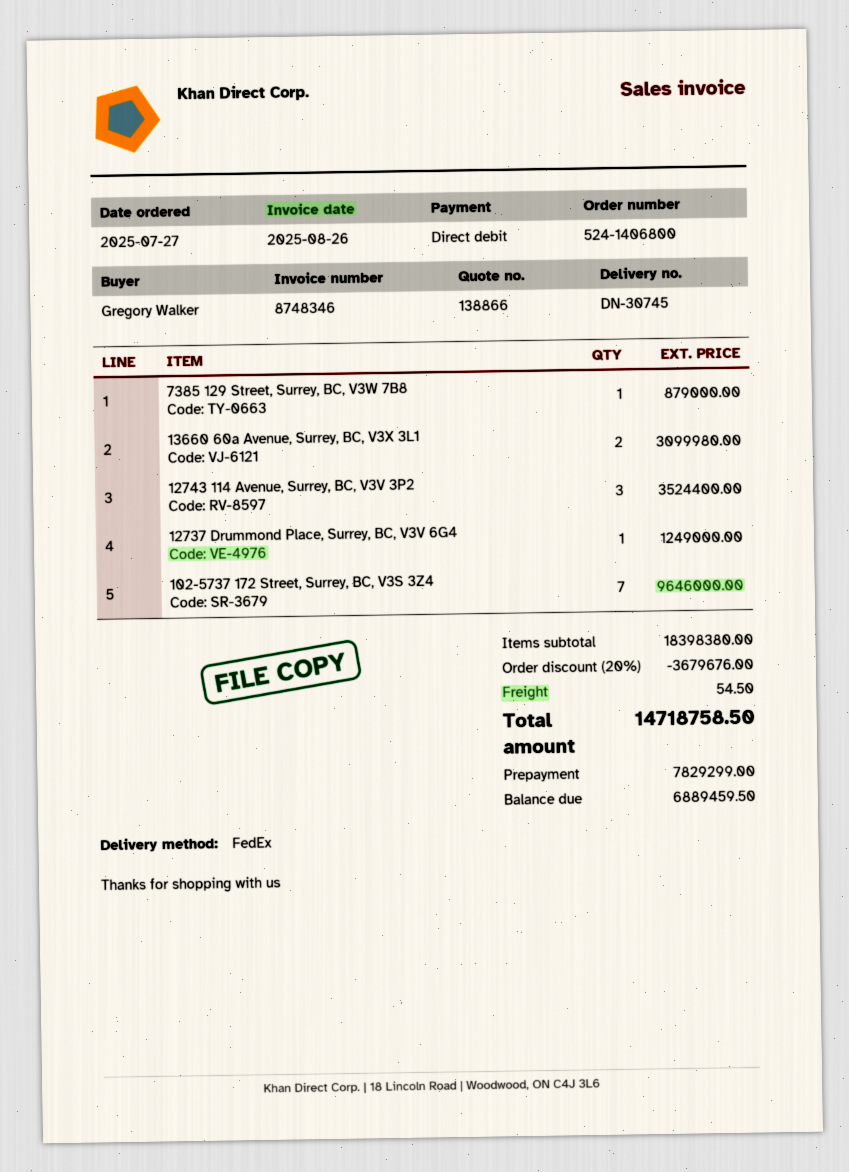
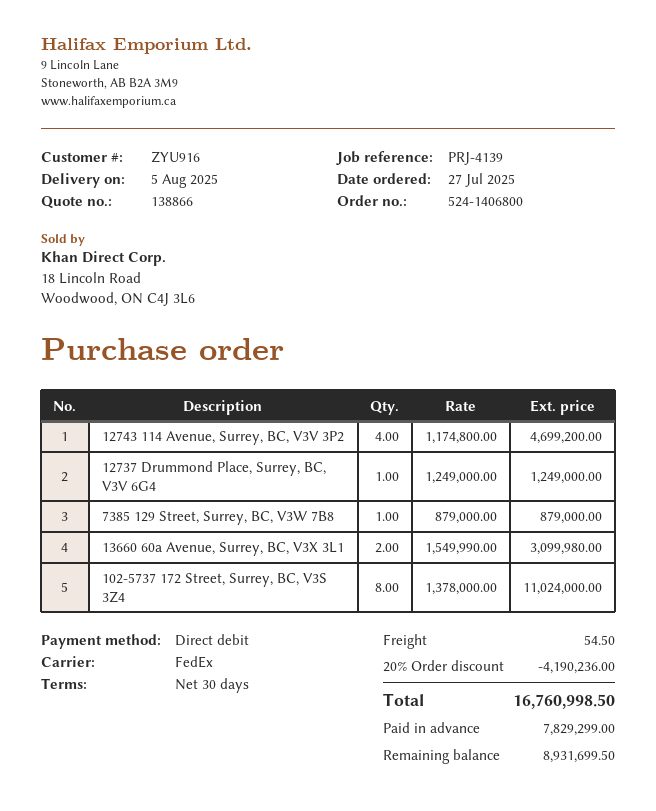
12743 114 Avenue, Surrey, BC, V3V 3P2: 3 for 3524400.00 -> 4 for 4699200.00
102-5737 172 Street, Surrey, BC, V3S 3Z4: 7 for 9646000.00 -> 8 for 11024000.00
discount: 20% = 3679676.00 -> 20% = 4190236.00
total: 14718758.50 -> 16760998.50
balance: 6889459.50 -> 8931699.50

